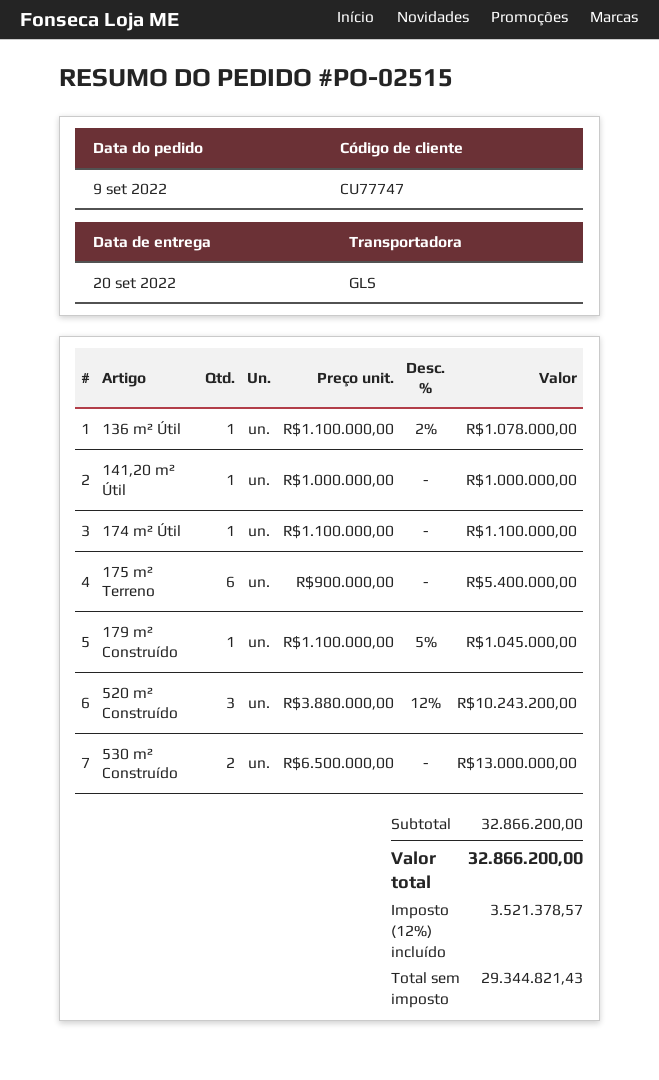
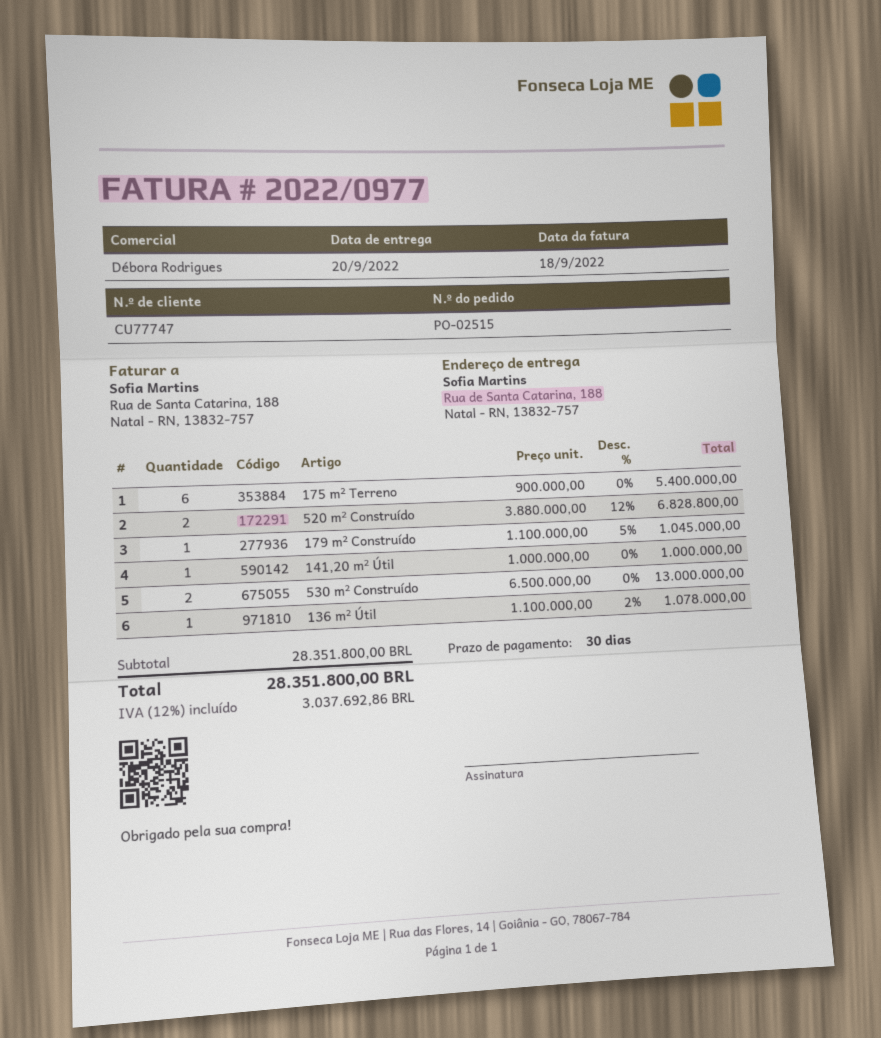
174 m² Útil: 1 x 1100000.00 = 1100000.00 -> none
520 m² Construído: 3 x 3880000.00 - 12% = 10243200.00 -> 2 x 3880000.00 - 12% = 6828800.00
subtotal: 32866200.00 -> 28351800.00
tax: 12% = 3521378.57 -> 12% = 3037692.86
total: 32866200.00 -> 28351800.00

